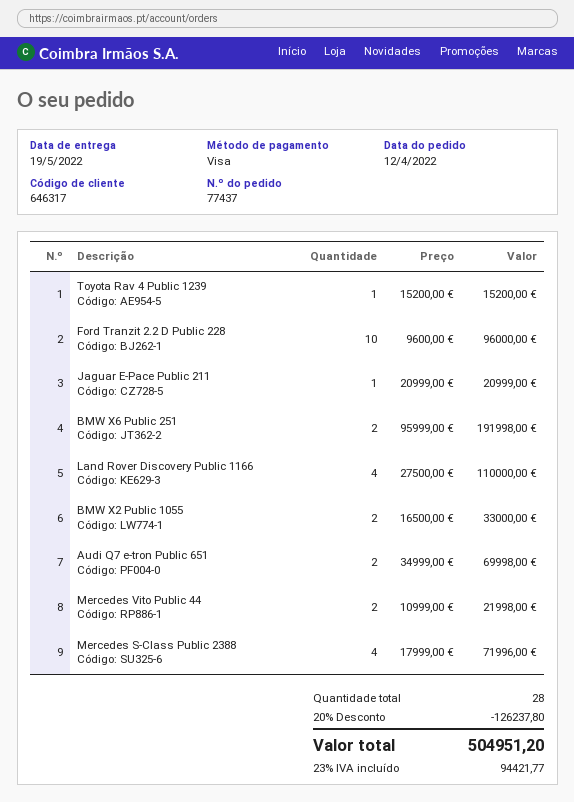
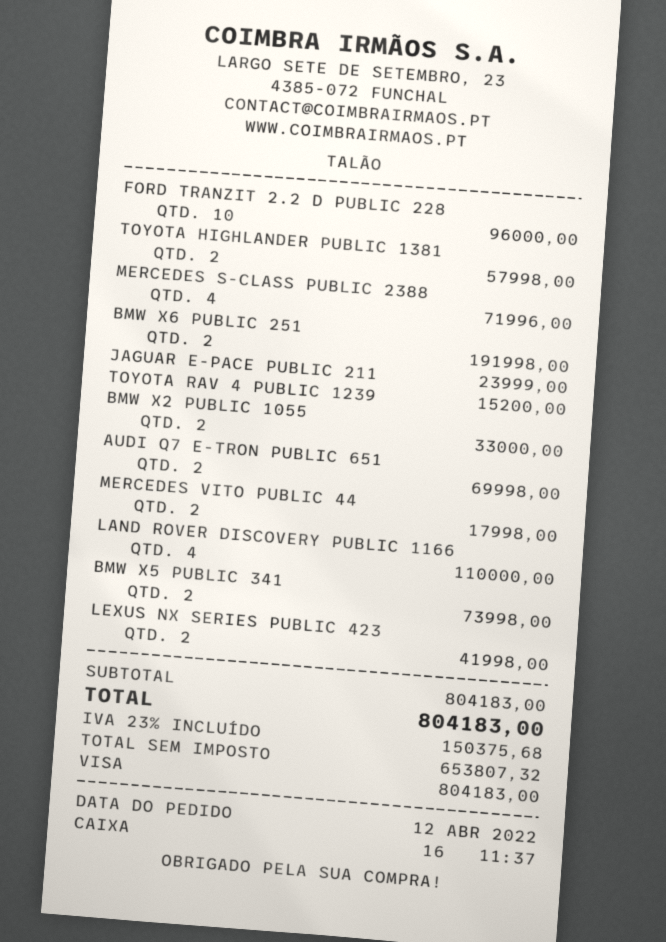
Jaguar E-Pace Public 211: 1 for 20999.00 -> 1 for 23999.00
Mercedes Vito Public 44: 2 for 21998.00 -> 2 for 17998.00
TOYOTA HIGHLANDER PUBLIC 1381: none -> 2 for 57998.00
BMW X5 PUBLIC 341: none -> 2 for 73998.00
LEXUS NX SERIES PUBLIC 423: none -> 2 for 41998.00
discount: 20% = 126237.80 -> none
tax: 23% = 94421.77 -> 23% = 150375.68
total: 504951.20 -> 804183.00

